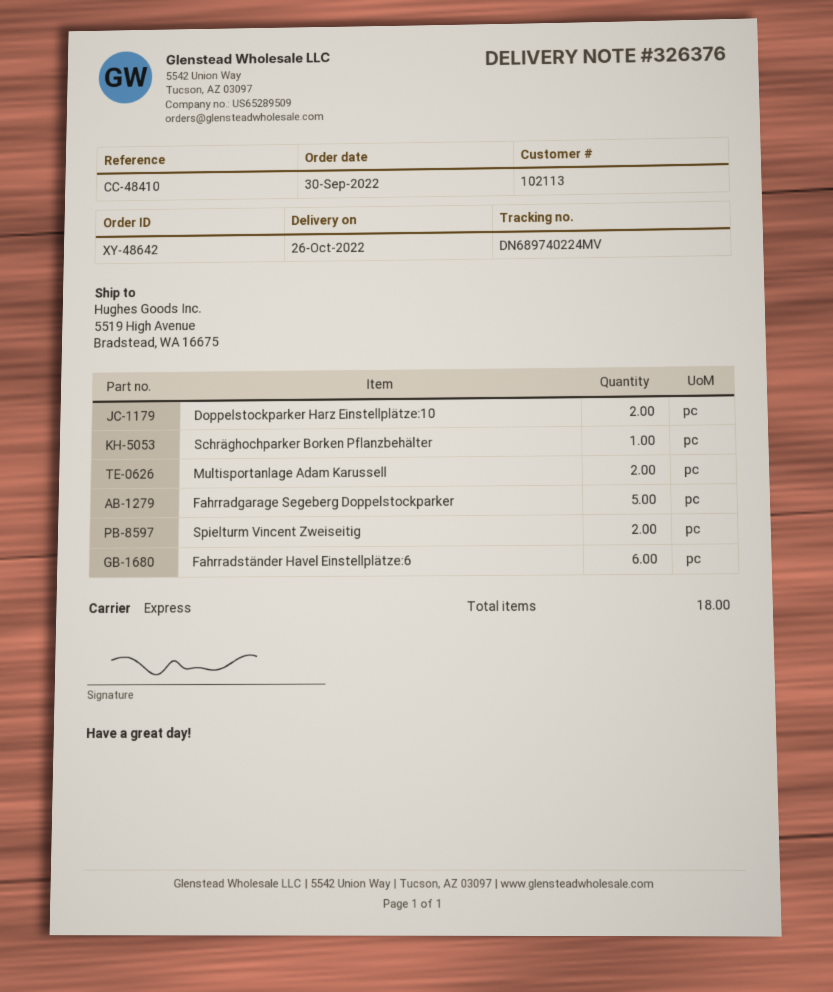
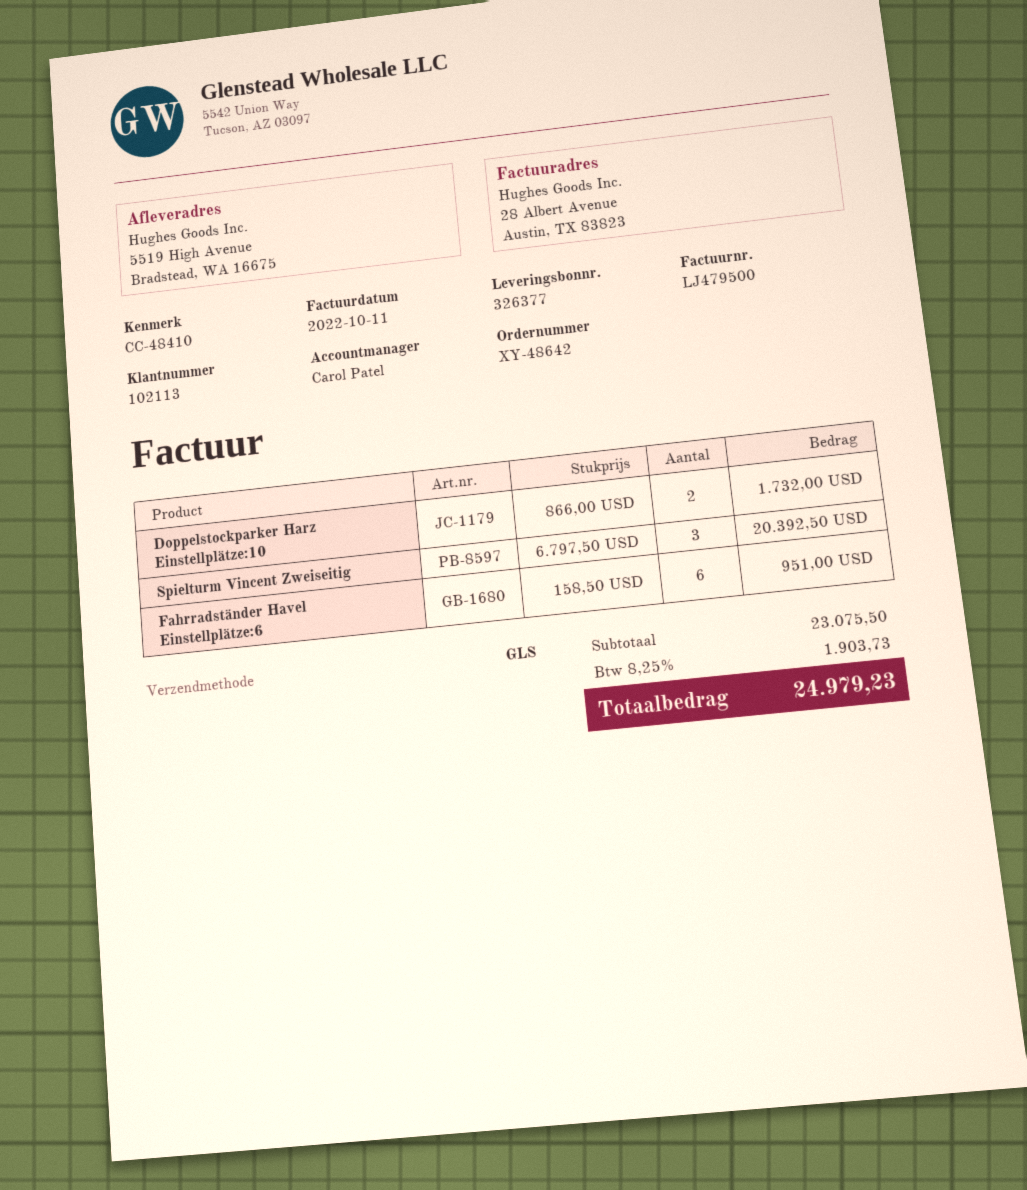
delivery note number: 326376 -> 326377
shipping method: express -> GLS
Schräghochparker Borken Pflanzbehälter: 1 -> none
Multisportanlage Adam Karussell: 2 -> none
Fahrradgarage Segeberg Doppelstockparker: 5 -> none
Spielturm Vincent Zweiseitig: 2 -> 3

